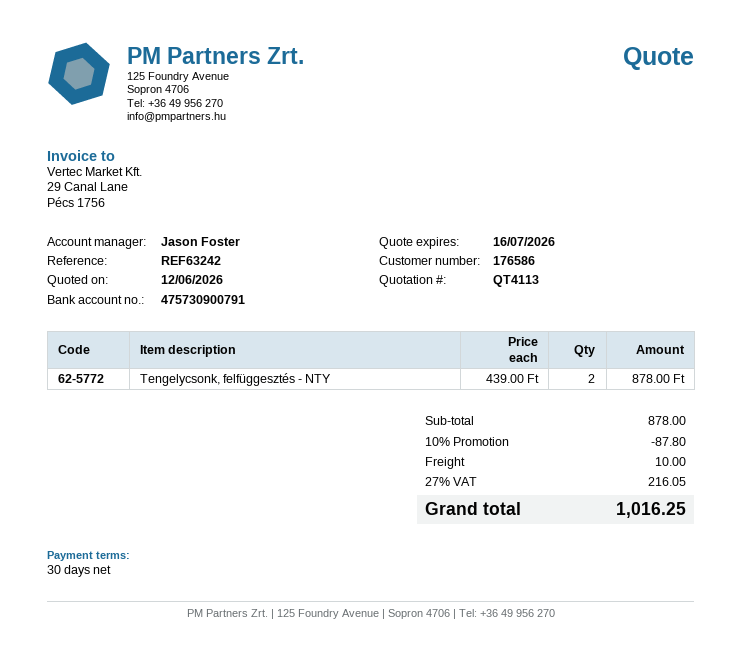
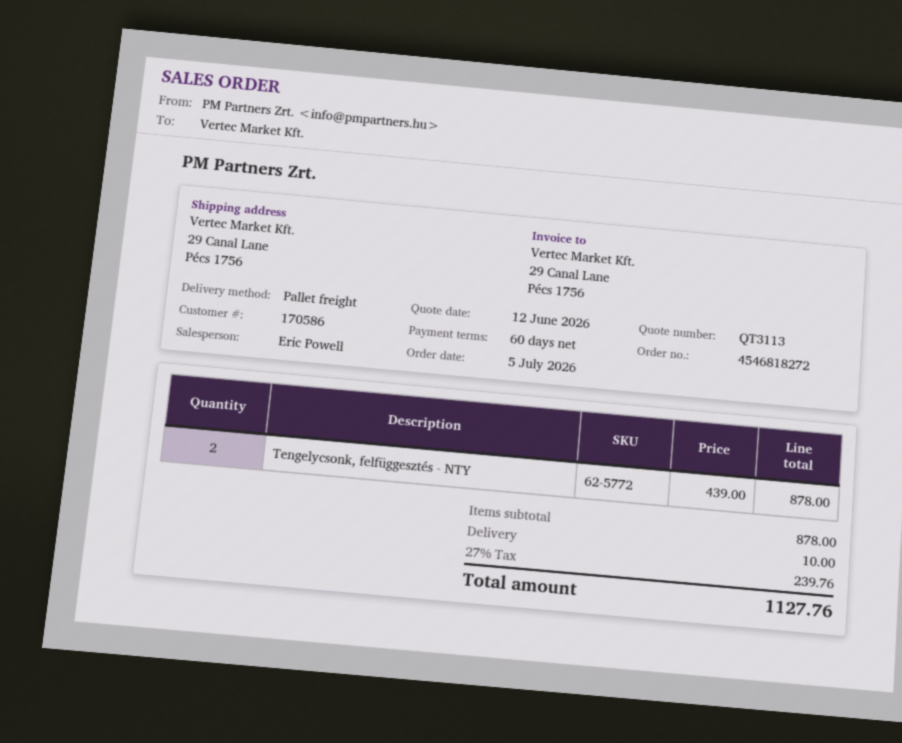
quote number: QT4113 -> QT3113
payment terms: 30 days -> 60 days
customer number: 176586 -> 170586
sales rep: Jason Foster -> Eric Powell
discount: 10% = 87.80 -> none
tax: 27% = 216.05 -> 27% = 239.76
total: 1016.25 -> 1127.76

